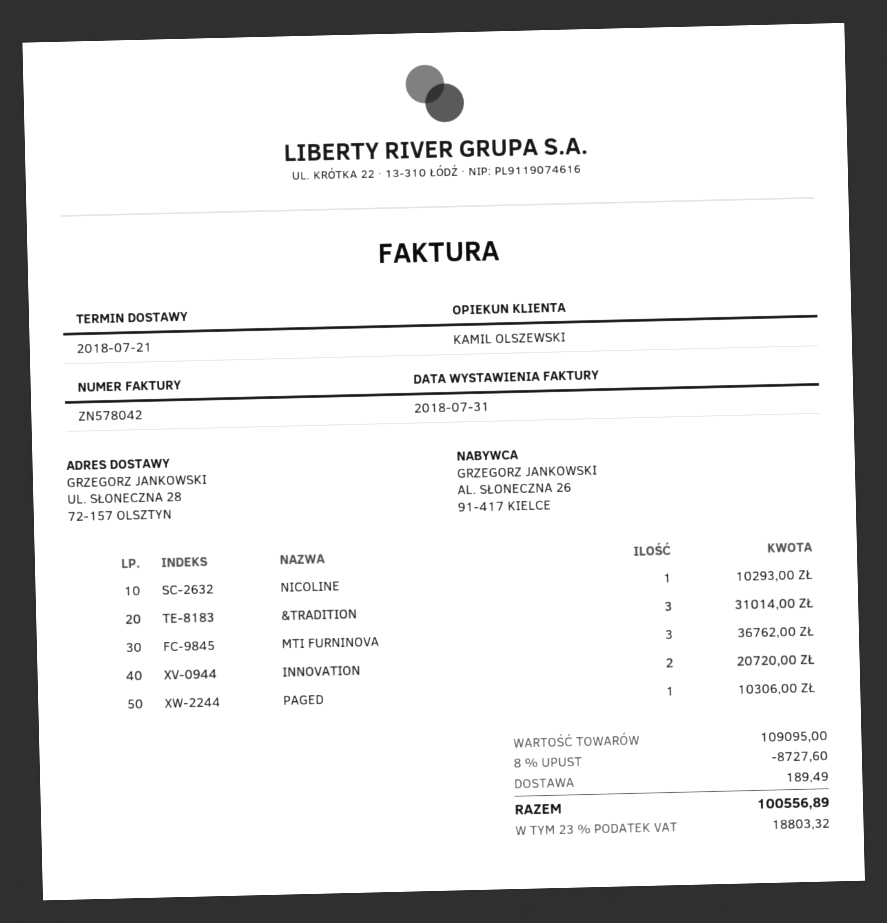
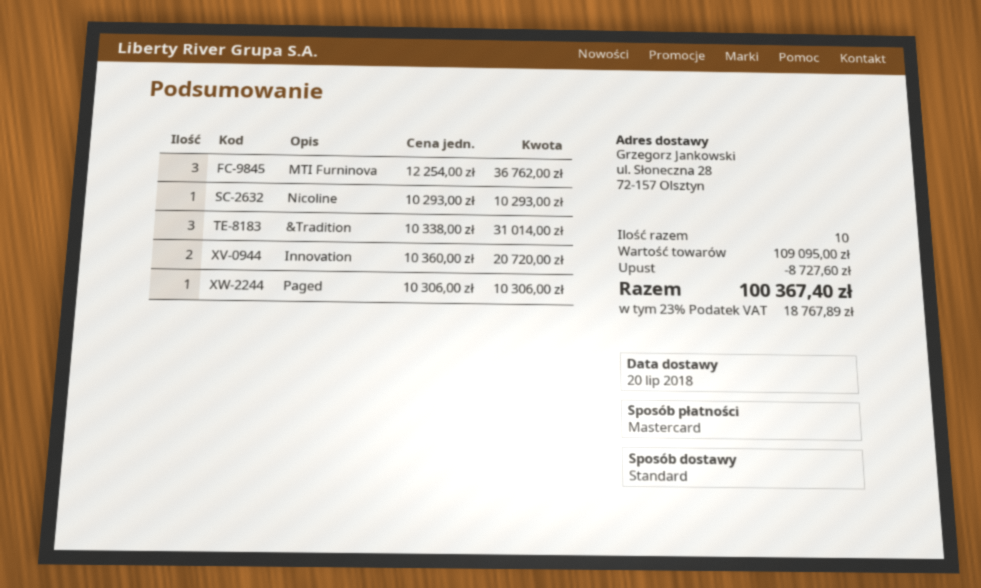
delivery date: 2018-07-21 -> 2018-07-20
shipping: 189.49 -> none
tax: 23% = 18803.32 -> 23% = 18767.89
total: 100556.89 -> 100367.40

